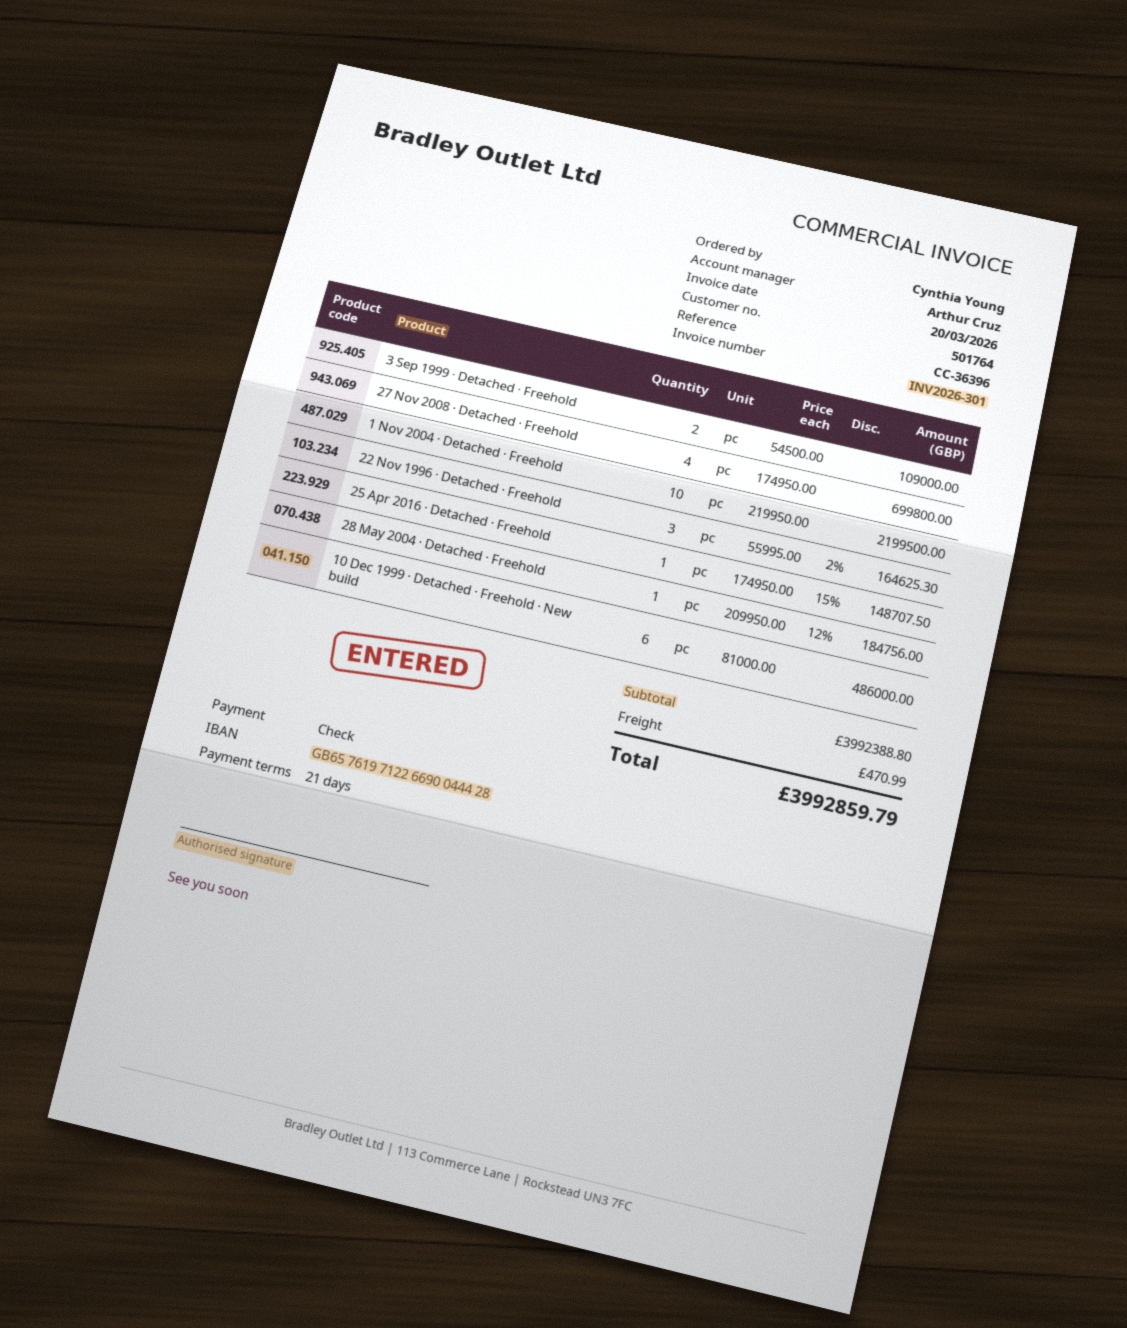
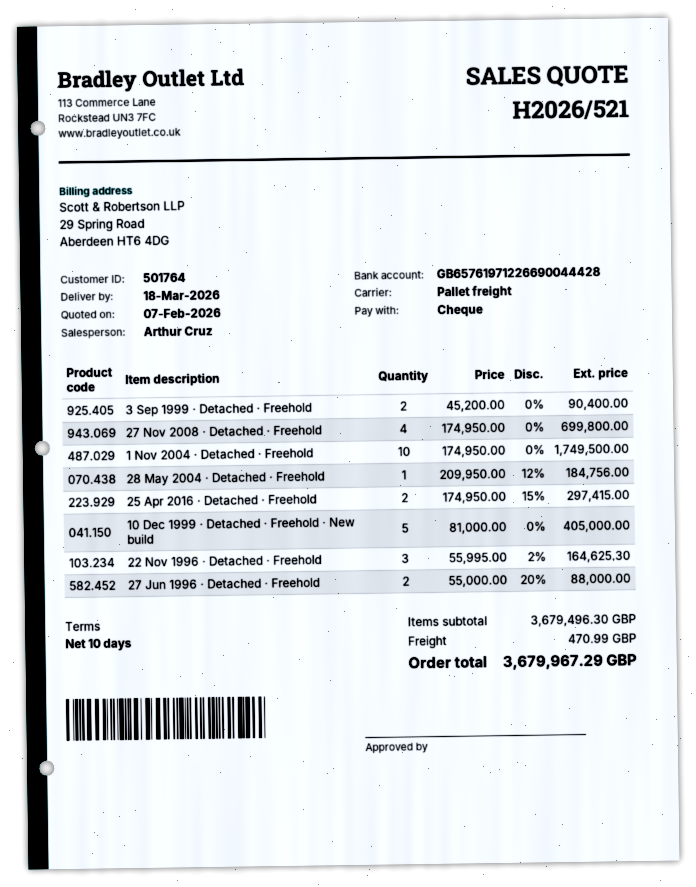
payment terms: 21 days -> 10 days
3 Sep 1999 · Detached · Freehold: 2 x 54500.00 = 109000.00 -> 2 x 45200.00 = 90400.00
1 Nov 2004 · Detached · Freehold: 10 x 219950.00 = 2199500.00 -> 10 x 174950.00 = 1749500.00
25 Apr 2016 · Detached · Freehold: 1 x 174950.00 - 15% = 148707.50 -> 2 x 174950.00 - 15% = 297415.00
10 Dec 1999 · Detached · Freehold · New build: 6 x 81000.00 = 486000.00 -> 5 x 81000.00 = 405000.00
27 Jun 1996 · Detached · Freehold: none -> 2 x 55000.00 - 20% = 88000.00
subtotal: 3992388.80 -> 3679496.30
total: 3992859.79 -> 3679967.29

